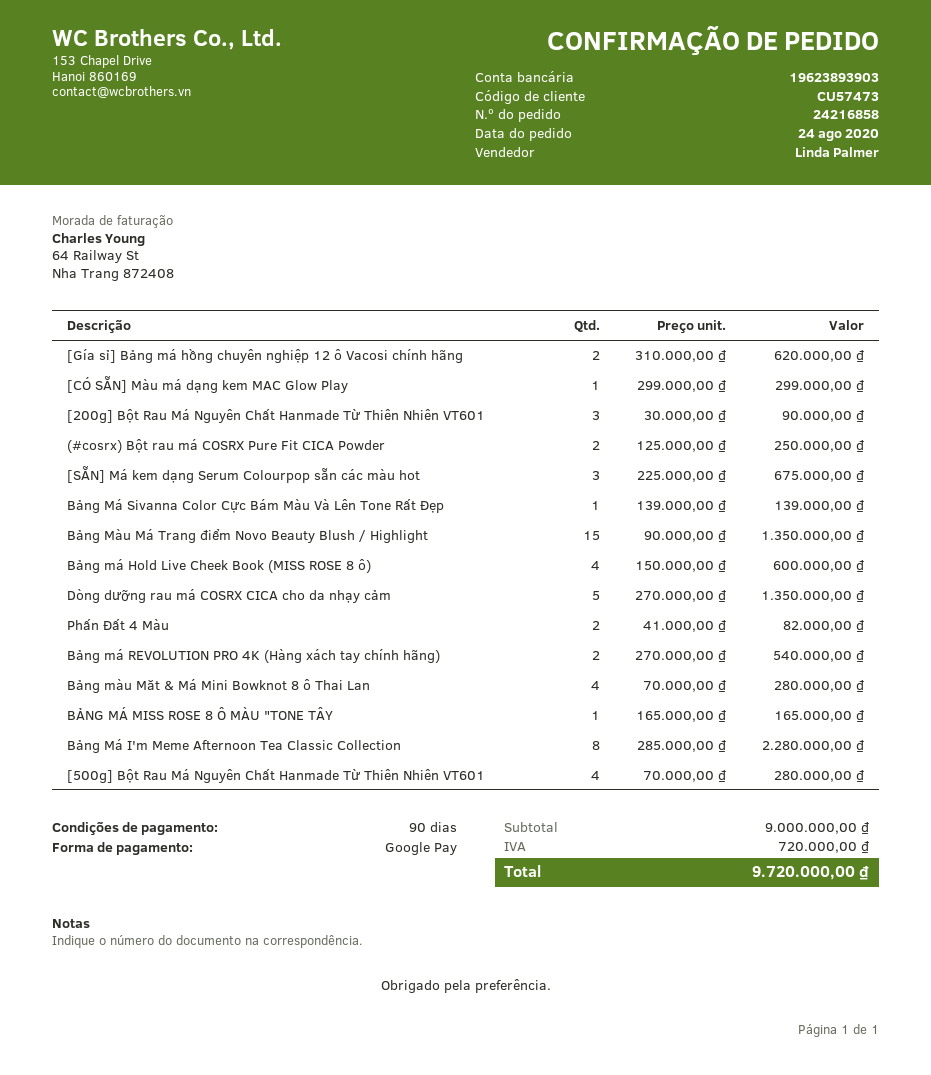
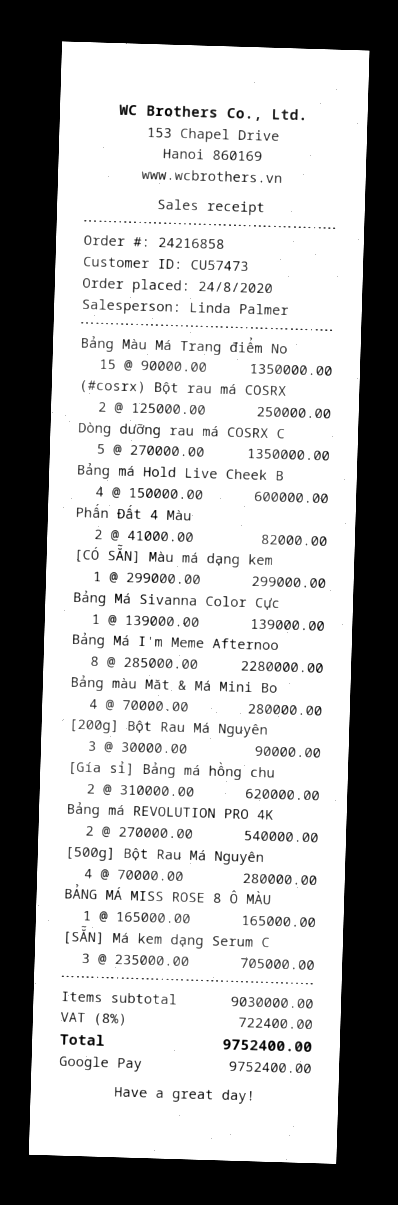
[SẴN] Má kem dạng Serum Colourpop sẵn các màu hot: 3 x 225000.00 = 675000.00 -> 3 x 235000.00 = 705000.00
subtotal: 9000000.00 -> 9030000.00
tax: 720000.00 -> 722400.00
total: 9720000.00 -> 9752400.00

